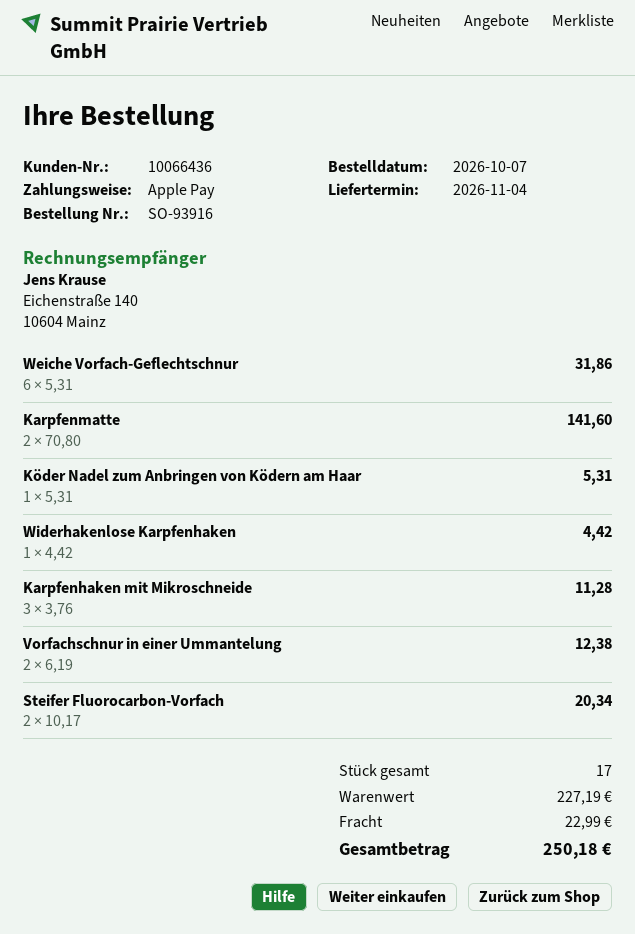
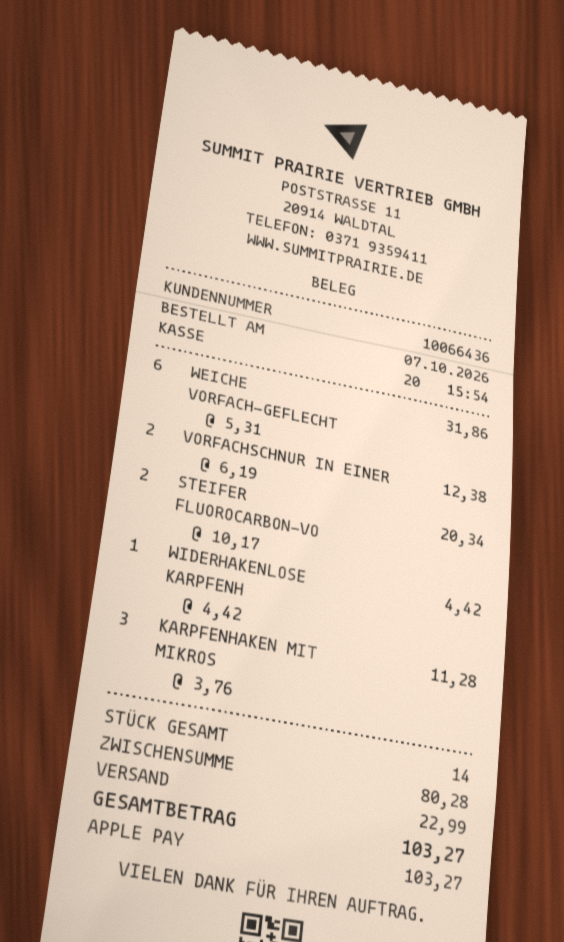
Karpfenmatte: 2 x 70.80 = 141.60 -> none
Köder Nadel zum Anbringen von Ködern am Haar: 1 x 5.31 = 5.31 -> none
total quantity: 17 -> 14
subtotal: 227.19 -> 80.28
total: 250.18 -> 103.27

